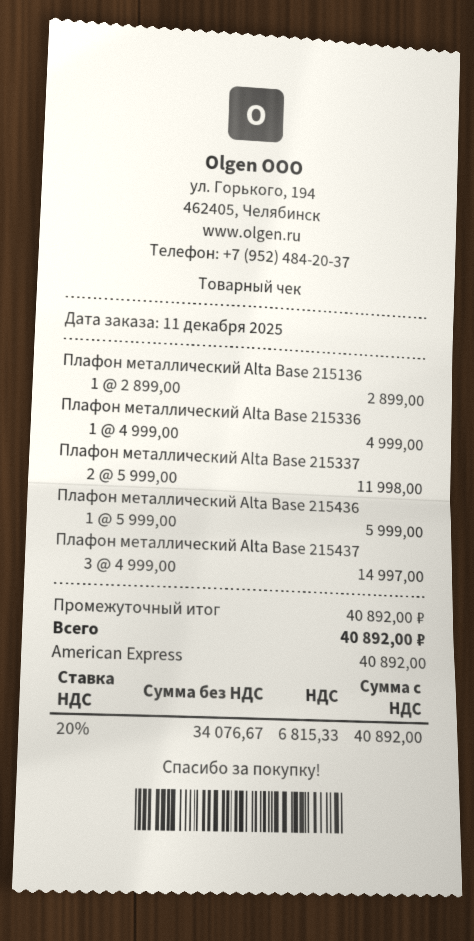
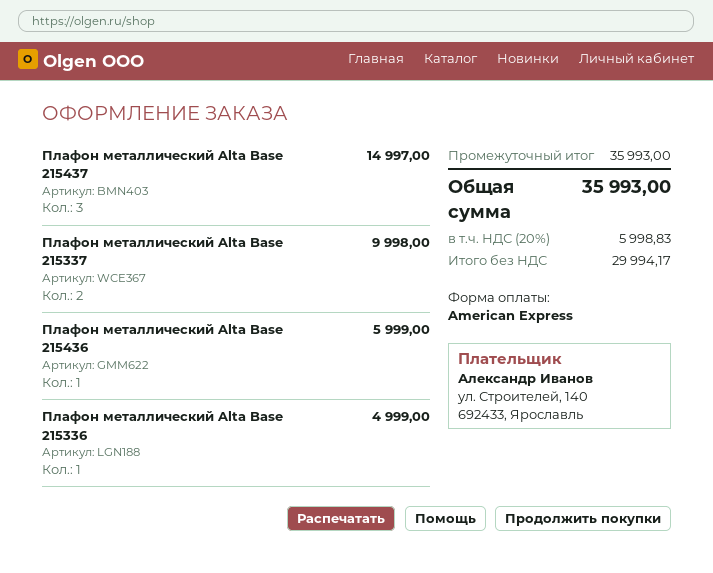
Плафон металлический Alta Base 215136: 1 for 2899.00 -> none
Плафон металлический Alta Base 215337: 2 for 11998.00 -> 2 for 9998.00
subtotal: 40892.00 -> 35993.00
net: 34076.67 -> 29994.17
tax: 20% = 6815.33 -> 20% = 5998.83
total: 40892.00 -> 35993.00

